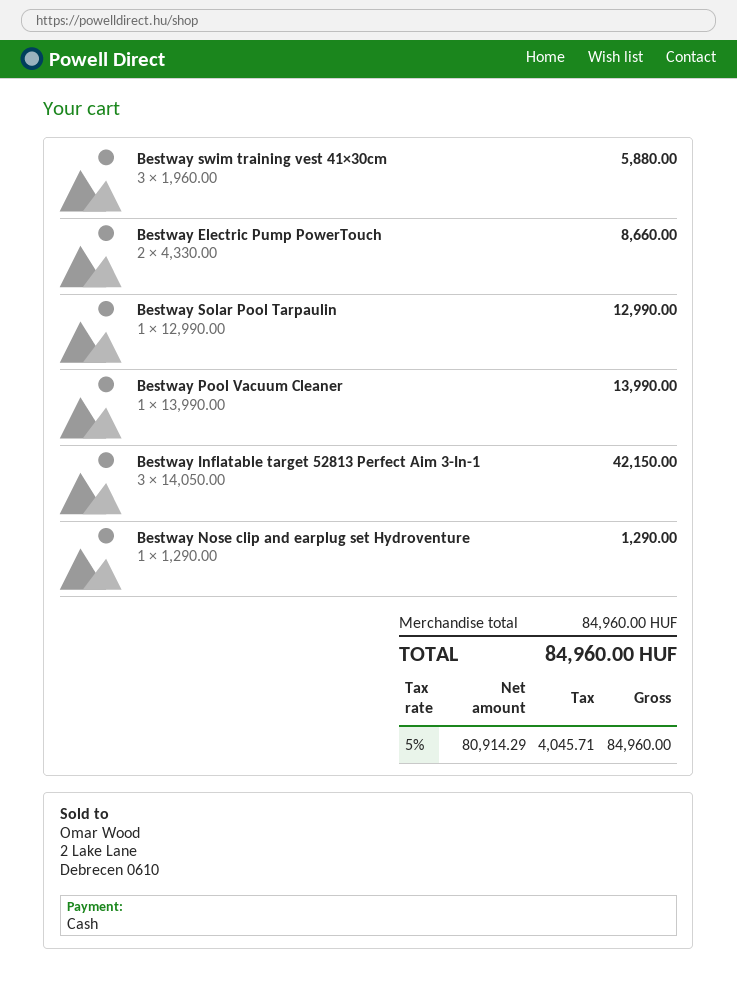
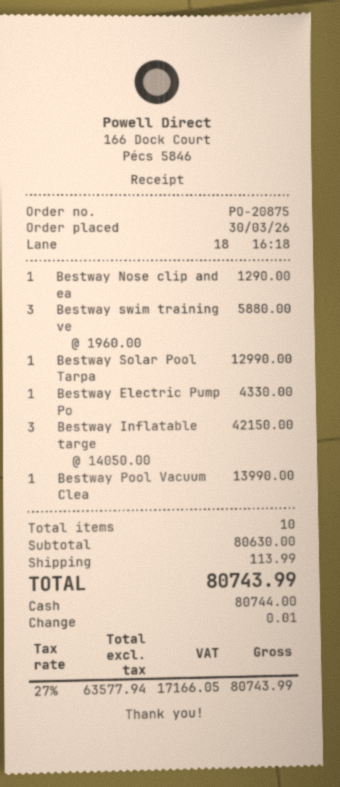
Bestway Electric Pump PowerTouch: 2 x 4330.00 = 8660.00 -> 1 x 4330.00 = 4330.00
subtotal: 84960.00 -> 80630.00
shipping: none -> 113.99
net: 80914.29 -> 63577.94
tax: 5% = 4045.71 -> 27% = 17166.05
total: 84960.00 -> 80743.99

